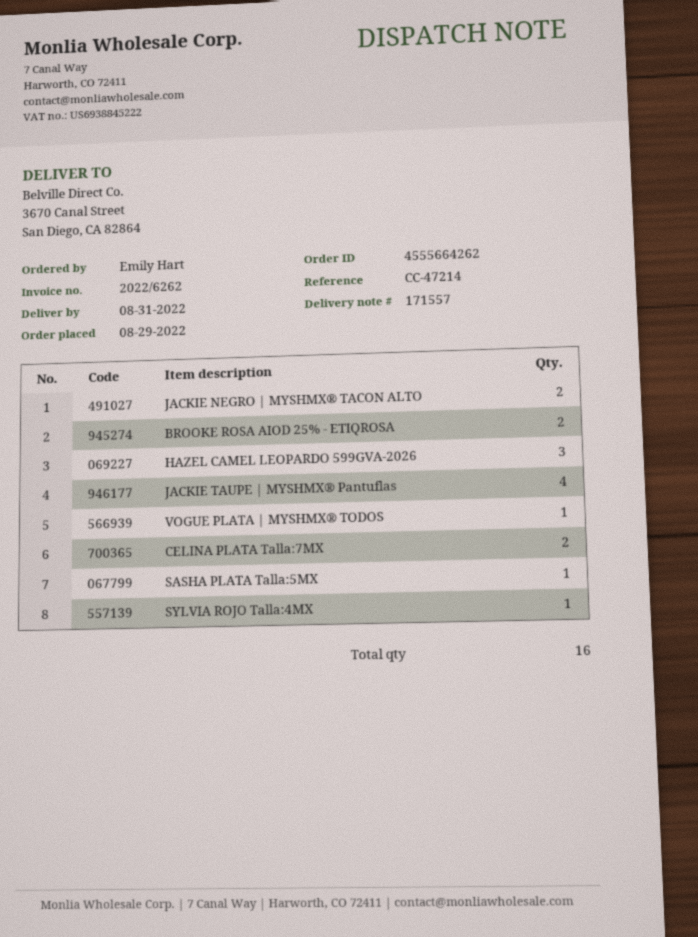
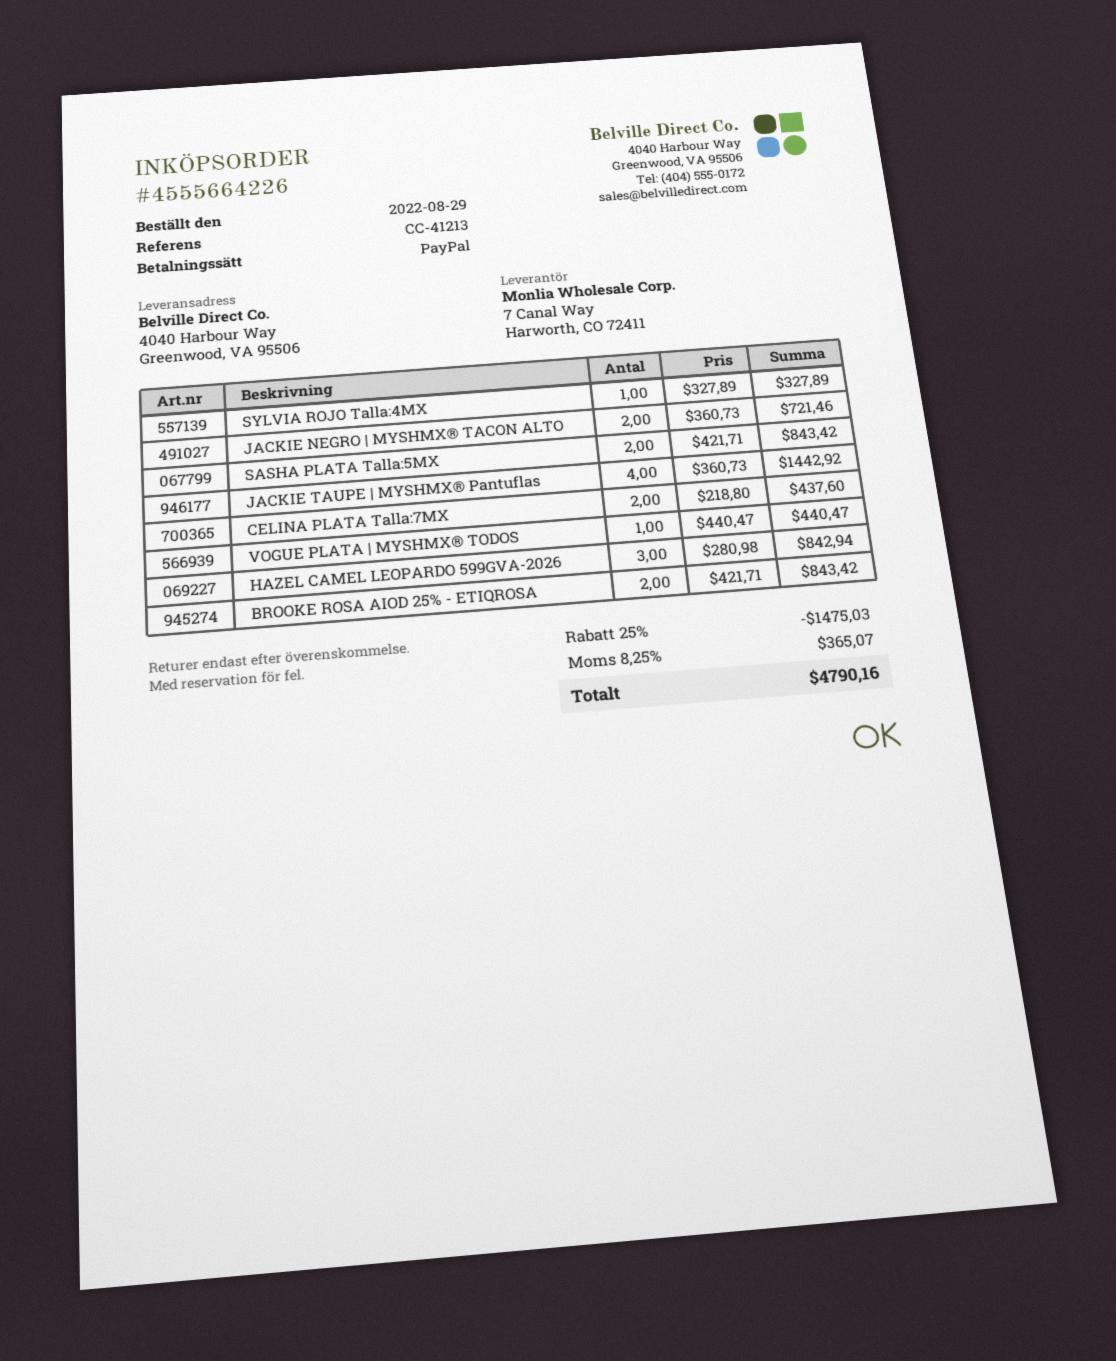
order number: 4555664262 -> 4555664226
reference: CC-47214 -> CC-41213
ship to: 3670 Canal Street, San Diego, CA 82864 -> 4040 Harbour Way, Greenwood, VA 95506
SASHA PLATA Talla:5MX: 1 -> 2

